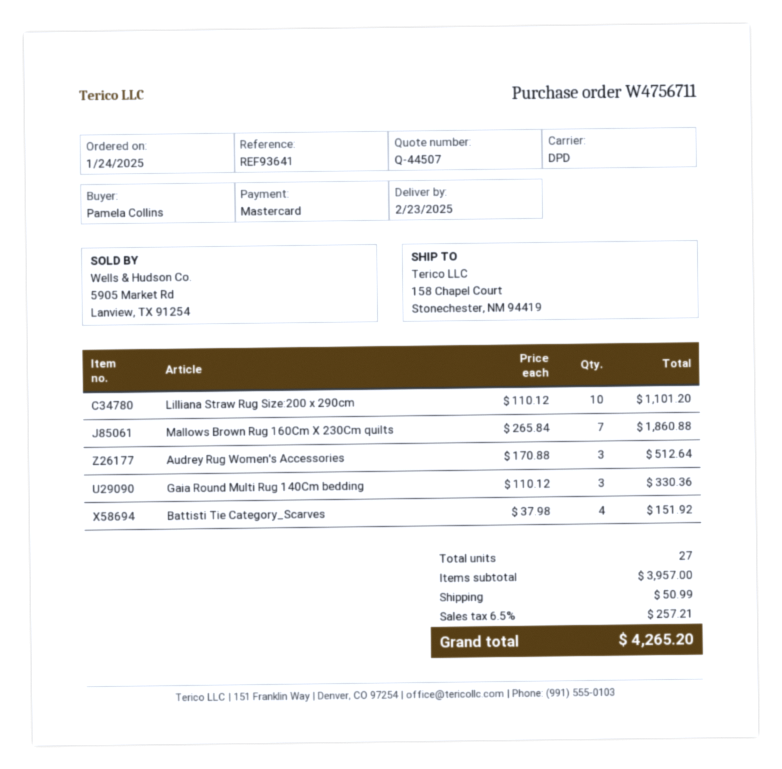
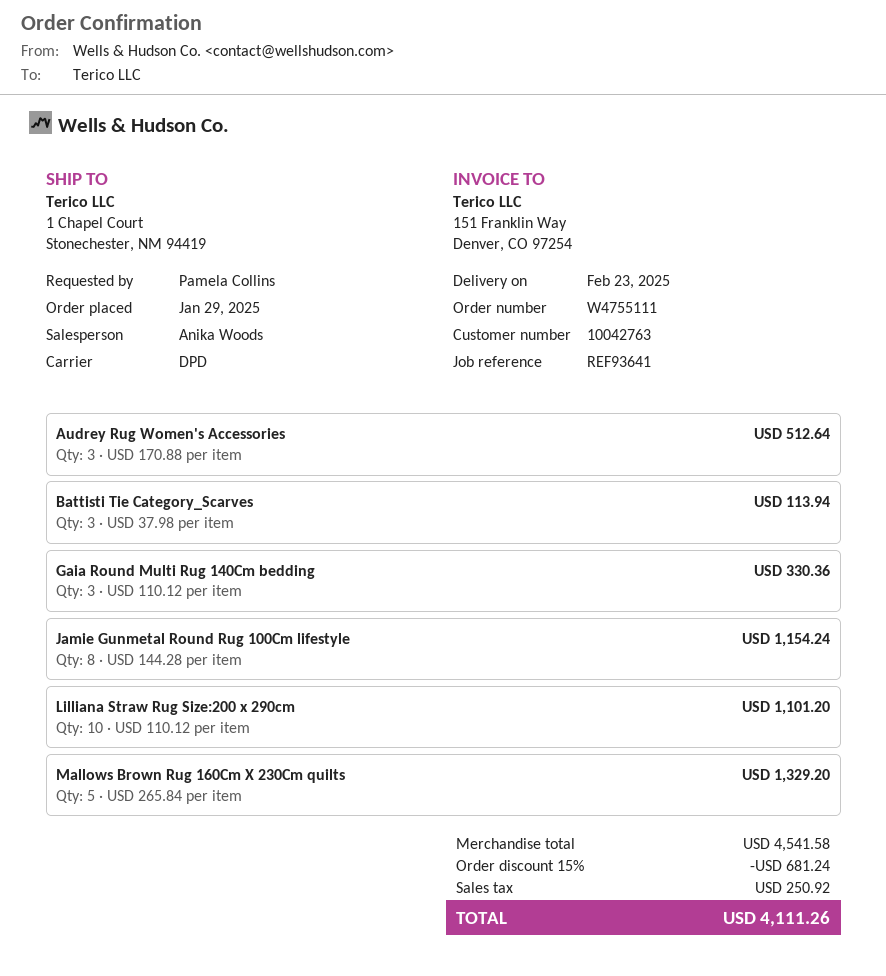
order number: W4756711 -> W4755111
order date: 2025-01-24 -> 2025-01-29
ship to: 158 Chapel Court, Stonechester, NM 94419 -> 1 Chapel Court, Stonechester, NM 94419
Mallows Brown Rug 160Cm X 230Cm quilts: 7 x 265.84 = 1860.88 -> 5 x 265.84 = 1329.20
Battisti Tie Category_Scarves: 4 x 37.98 = 151.92 -> 3 x 37.98 = 113.94
Jamie Gunmetal Round Rug 100Cm lifestyle: none -> 8 x 144.28 = 1154.24
subtotal: 3957.00 -> 4541.58
discount: none -> 15% = 681.24
shipping: 50.99 -> none
tax: 257.21 -> 250.92
total: 4265.20 -> 4111.26

